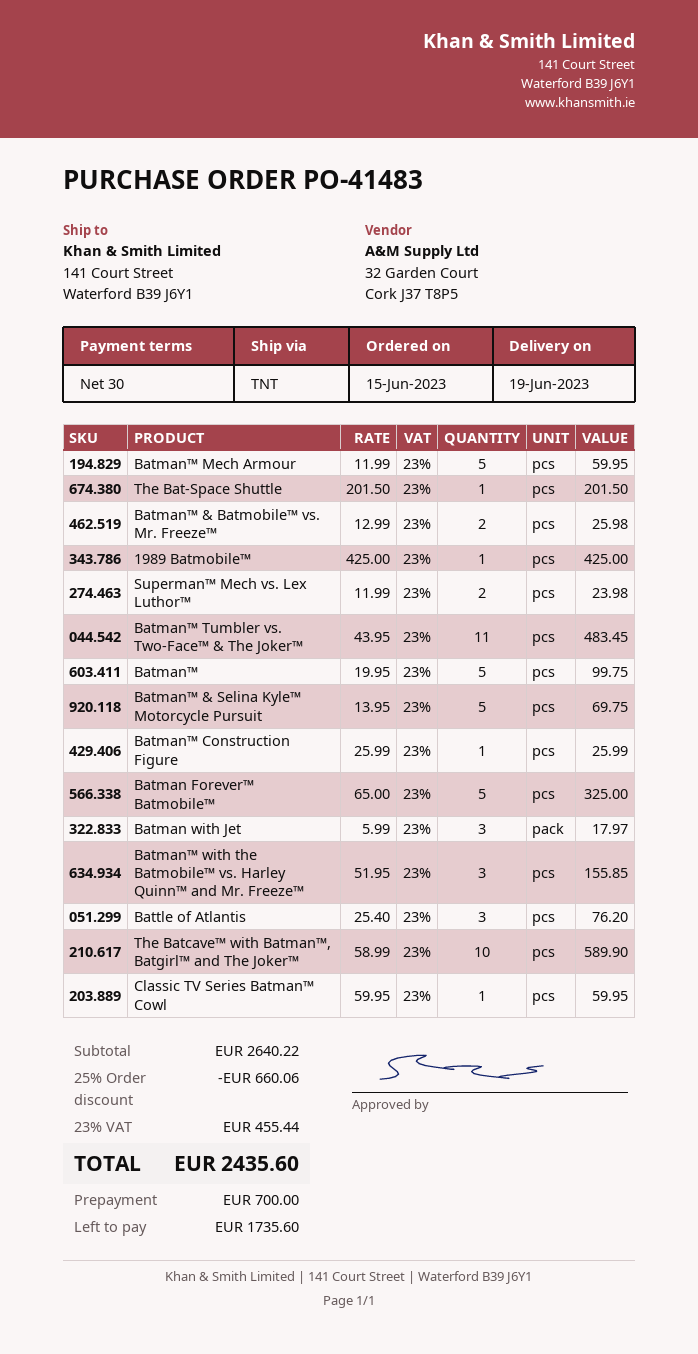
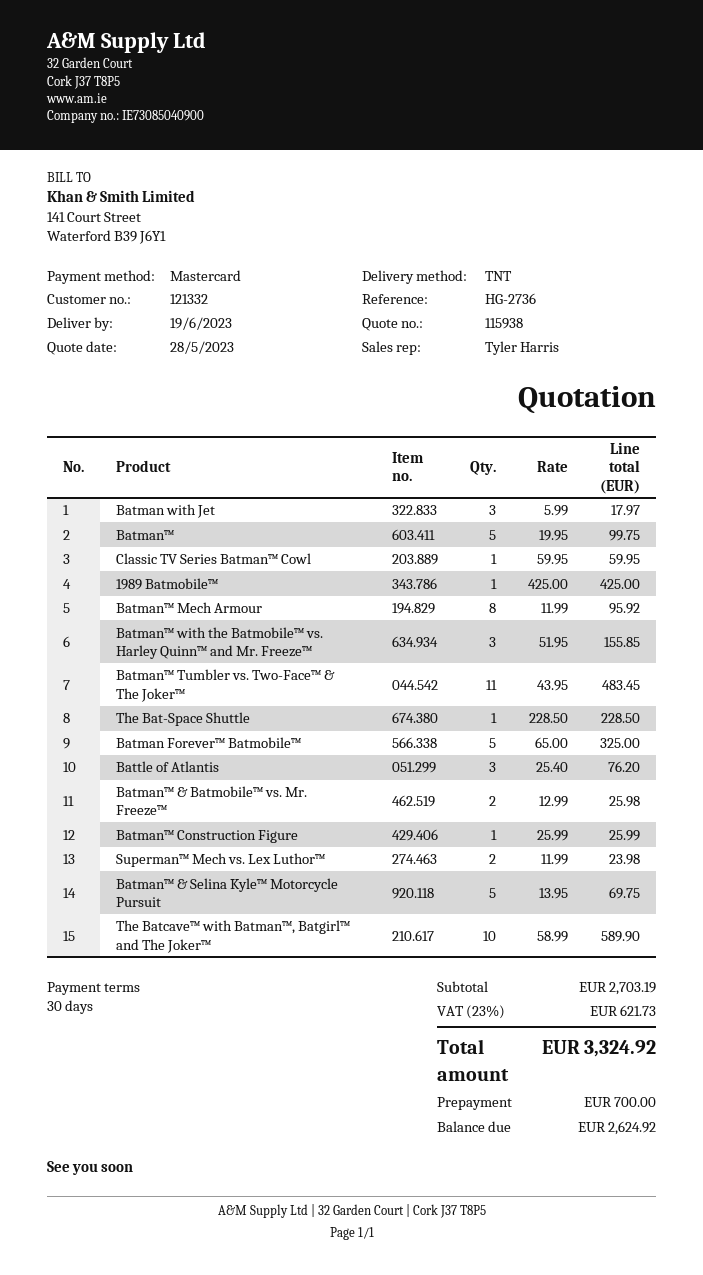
Batman™ Mech Armour: 5 x 11.99 = 59.95 -> 8 x 11.99 = 95.92
The Bat-Space Shuttle: 1 x 201.50 = 201.50 -> 1 x 228.50 = 228.50
subtotal: 2640.22 -> 2703.19
discount: 25% = 660.06 -> none
tax: 23% = 455.44 -> 23% = 621.73
total: 2435.60 -> 3324.92
balance: 1735.60 -> 2624.92

